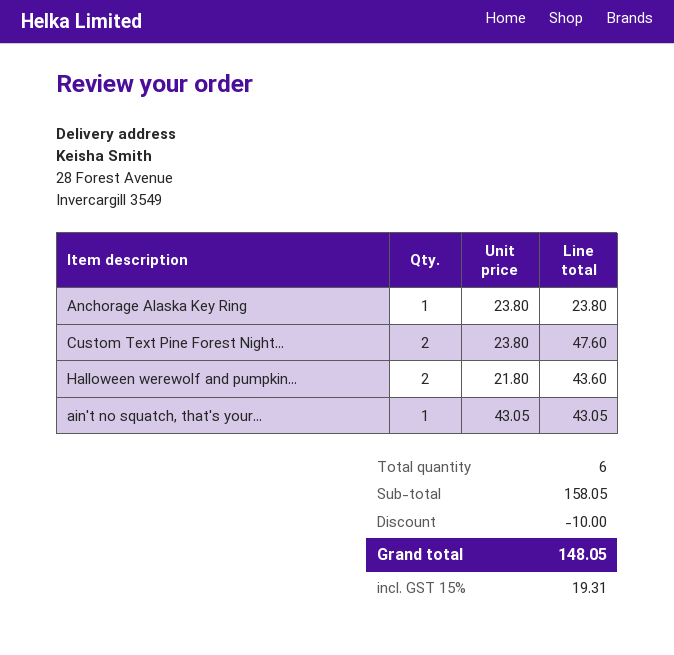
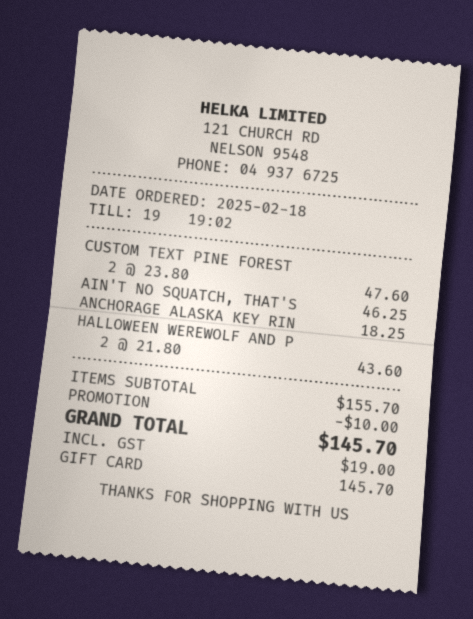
Anchorage Alaska Key Ring: 1 x 23.80 = 23.80 -> 1 x 18.25 = 18.25
ain't no squatch, that's your...: 1 x 43.05 = 43.05 -> 1 x 46.25 = 46.25
subtotal: 158.05 -> 155.70
tax: 19.31 -> 19.00
total: 148.05 -> 145.70

